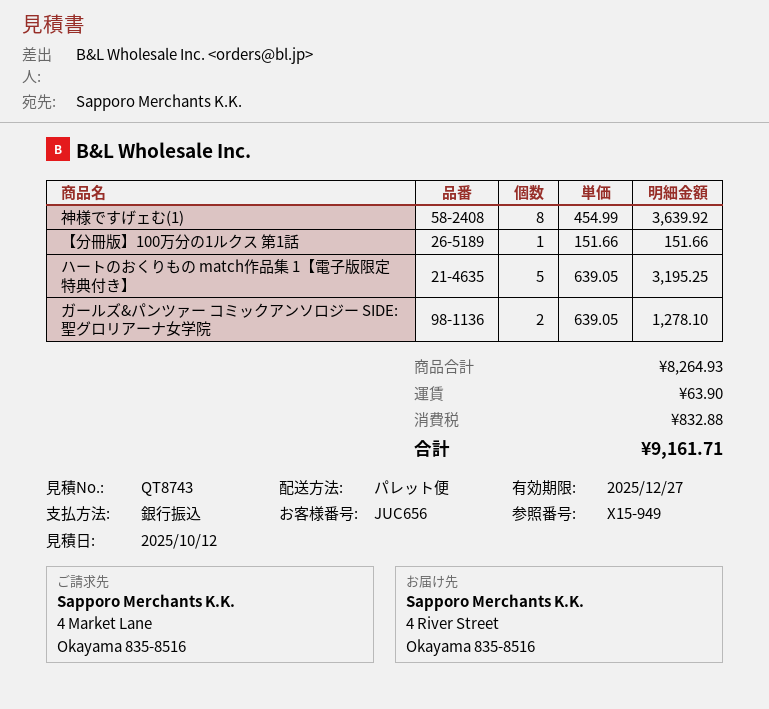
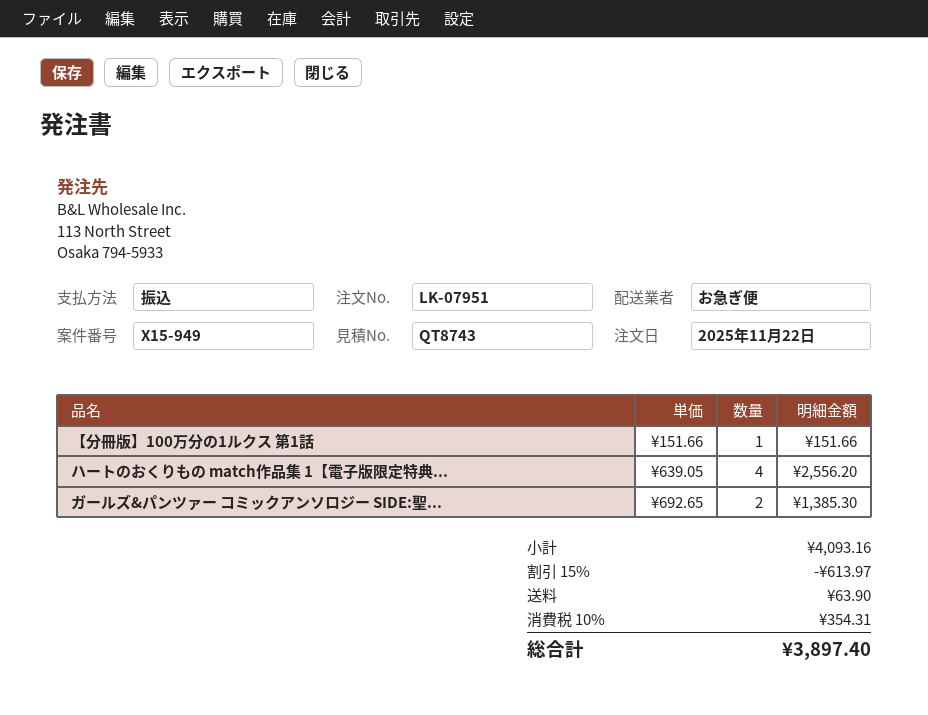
shipping method: pallet freight -> express
神様ですげェむ(1): 8 x 454.99 = 3639.92 -> none
ハートのおくりもの match作品集 1【電子版限定特典付き】: 5 x 639.05 = 3195.25 -> 4 x 639.05 = 2556.20
ガールズ&パンツァー コミックアンソロジー SIDE:聖グロリアーナ女学院: 2 x 639.05 = 1278.10 -> 2 x 692.65 = 1385.30
subtotal: 8264.93 -> 4093.16
discount: none -> 15% = 613.97
tax: 832.88 -> 354.31
total: 9161.71 -> 3897.40

